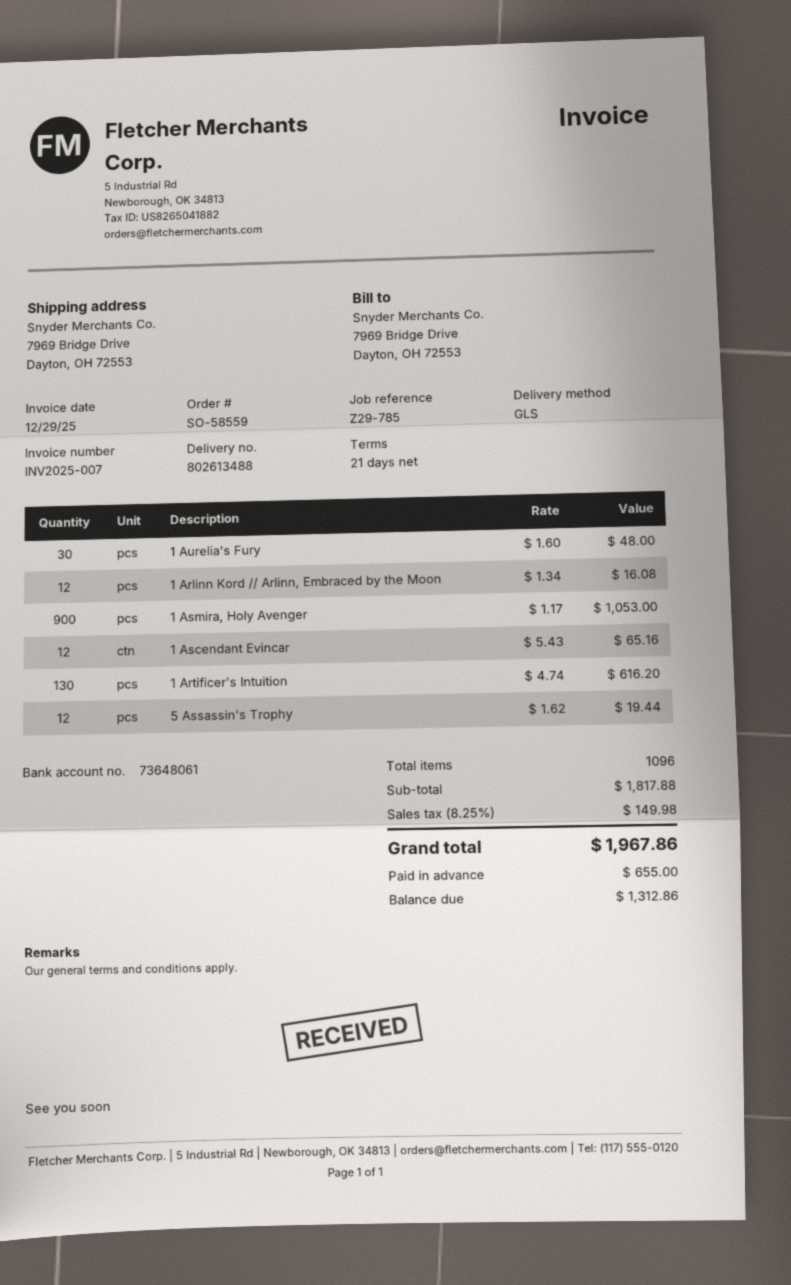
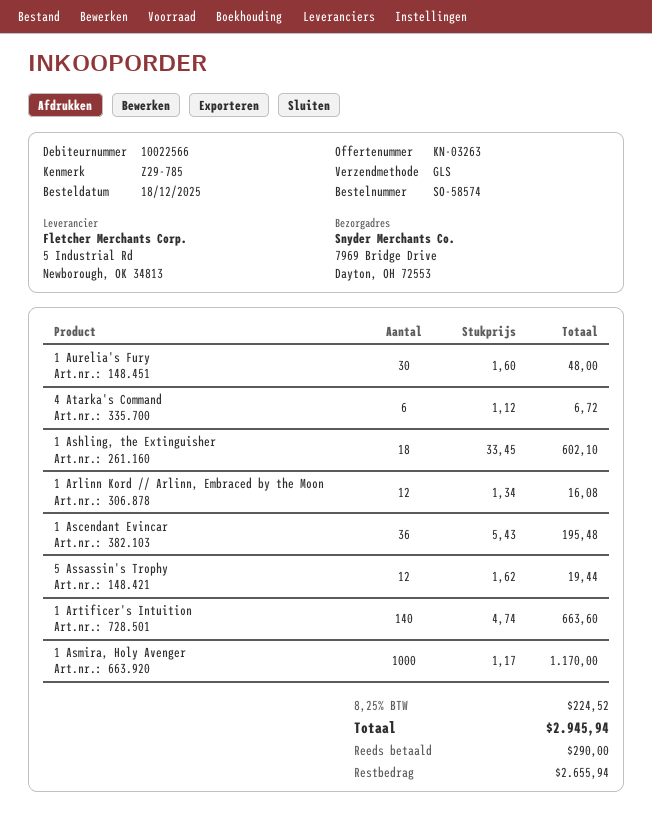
order number: SO-58559 -> SO-58574
1 Asmira, Holy Avenger: 900 x 1.17 = 1053.00 -> 1000 x 1.17 = 1170.00
1 Ascendant Evincar: 12 x 5.43 = 65.16 -> 36 x 5.43 = 195.48
1 Artificer's Intuition: 130 x 4.74 = 616.20 -> 140 x 4.74 = 663.60
4 Atarka's Command: none -> 6 x 1.12 = 6.72
1 Ashling, the Extinguisher: none -> 18 x 33.45 = 602.10
tax: 8.25% = 149.98 -> 8.25% = 224.52
total: 1967.86 -> 2945.94
deposit: 655.00 -> 290.00
balance: 1312.86 -> 2655.94

